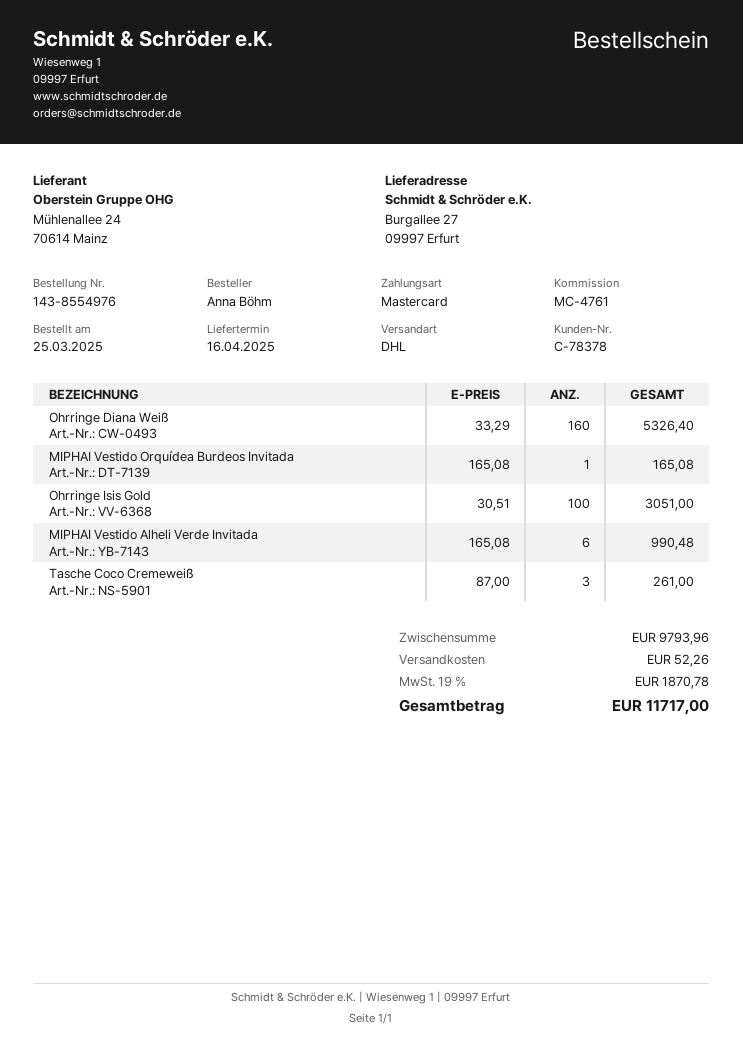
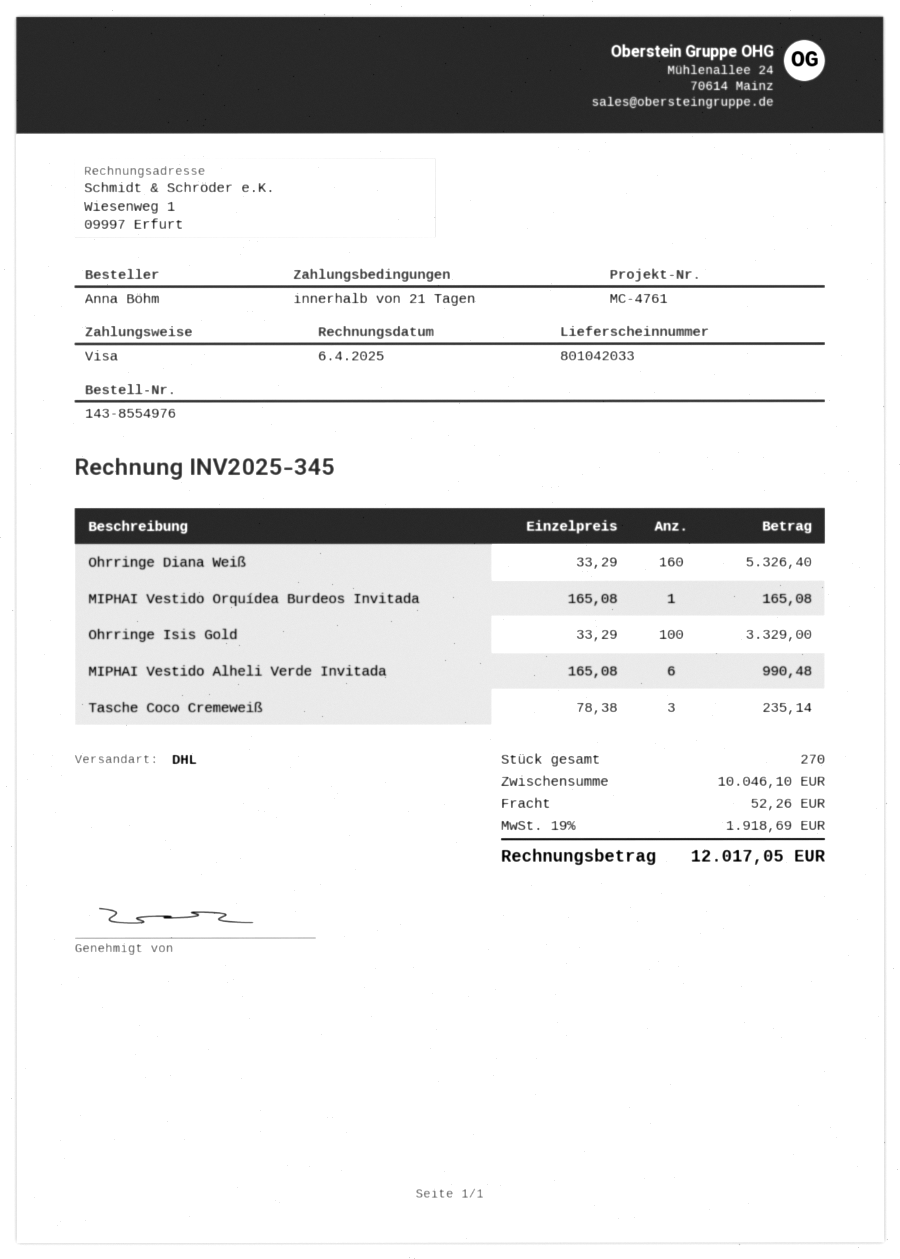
payment method: Mastercard -> Visa
Ohrringe Isis Gold: 100 x 30.51 = 3051.00 -> 100 x 33.29 = 3329.00
Tasche Coco Cremeweiß: 3 x 87.00 = 261.00 -> 3 x 78.38 = 235.14
subtotal: 9793.96 -> 10046.10
tax: 19% = 1870.78 -> 19% = 1918.69
total: 11717.00 -> 12017.05

